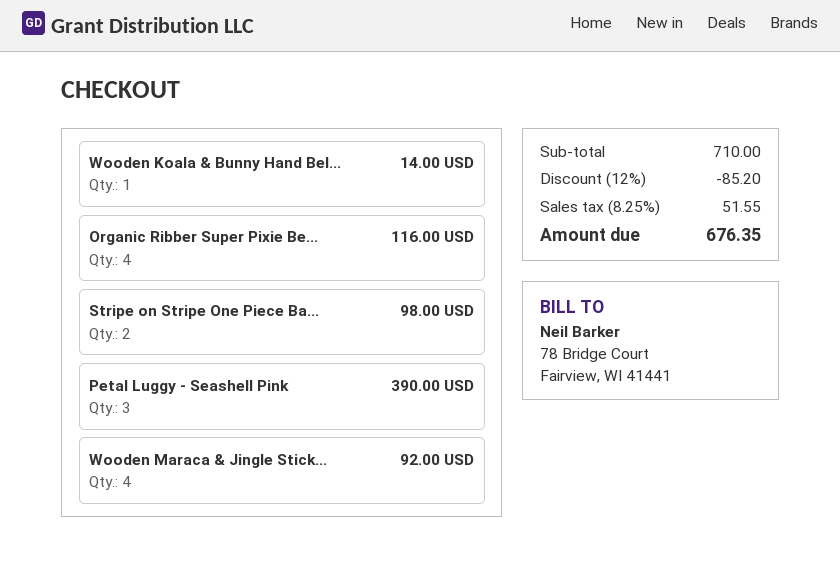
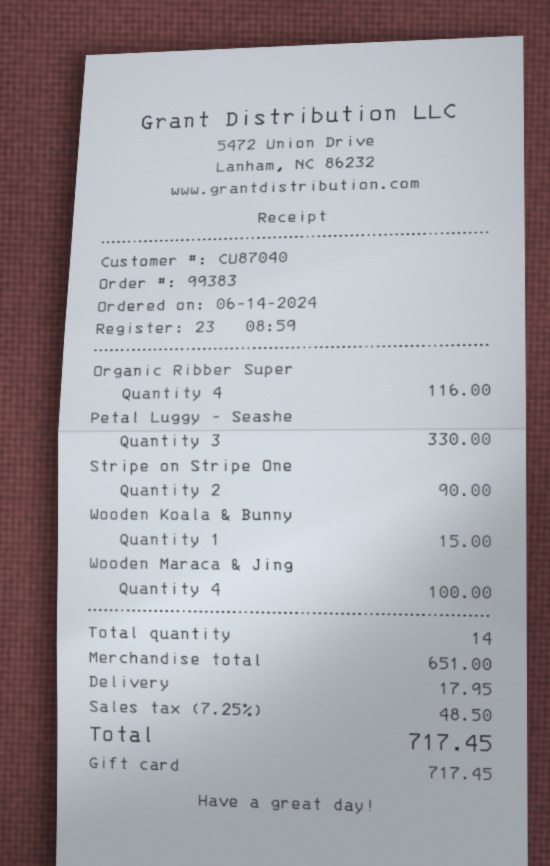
Wooden Koala & Bunny Hand Bel...: 1 for 14.00 -> 1 for 15.00
Stripe on Stripe One Piece Ba...: 2 for 98.00 -> 2 for 90.00
Petal Luggy - Seashell Pink: 3 for 390.00 -> 3 for 330.00
Wooden Maraca & Jingle Stick...: 4 for 92.00 -> 4 for 100.00
subtotal: 710.00 -> 651.00
discount: 12% = 85.20 -> none
shipping: none -> 17.95
tax: 8.25% = 51.55 -> 7.25% = 48.50
total: 676.35 -> 717.45

